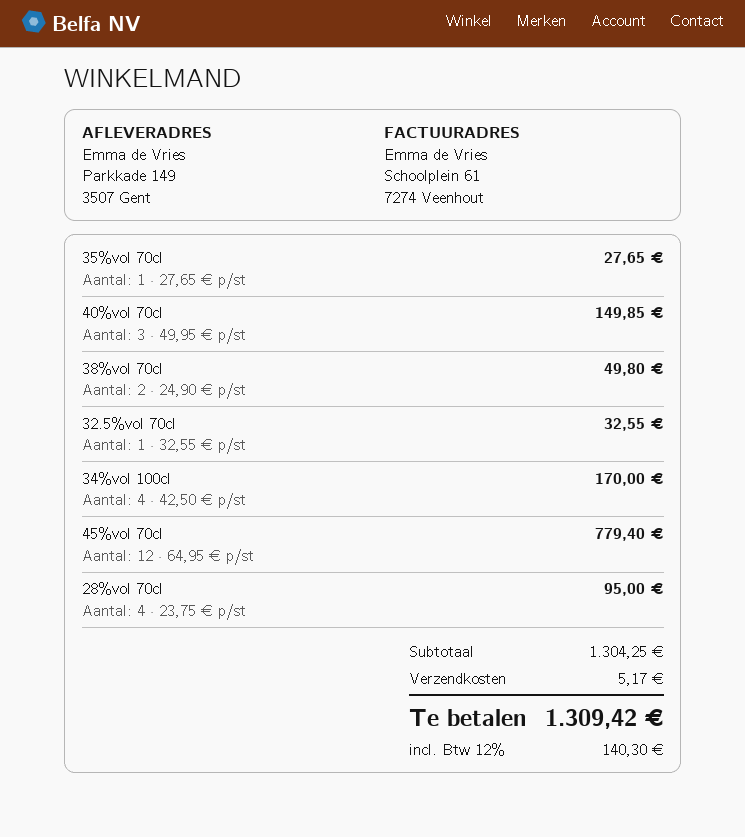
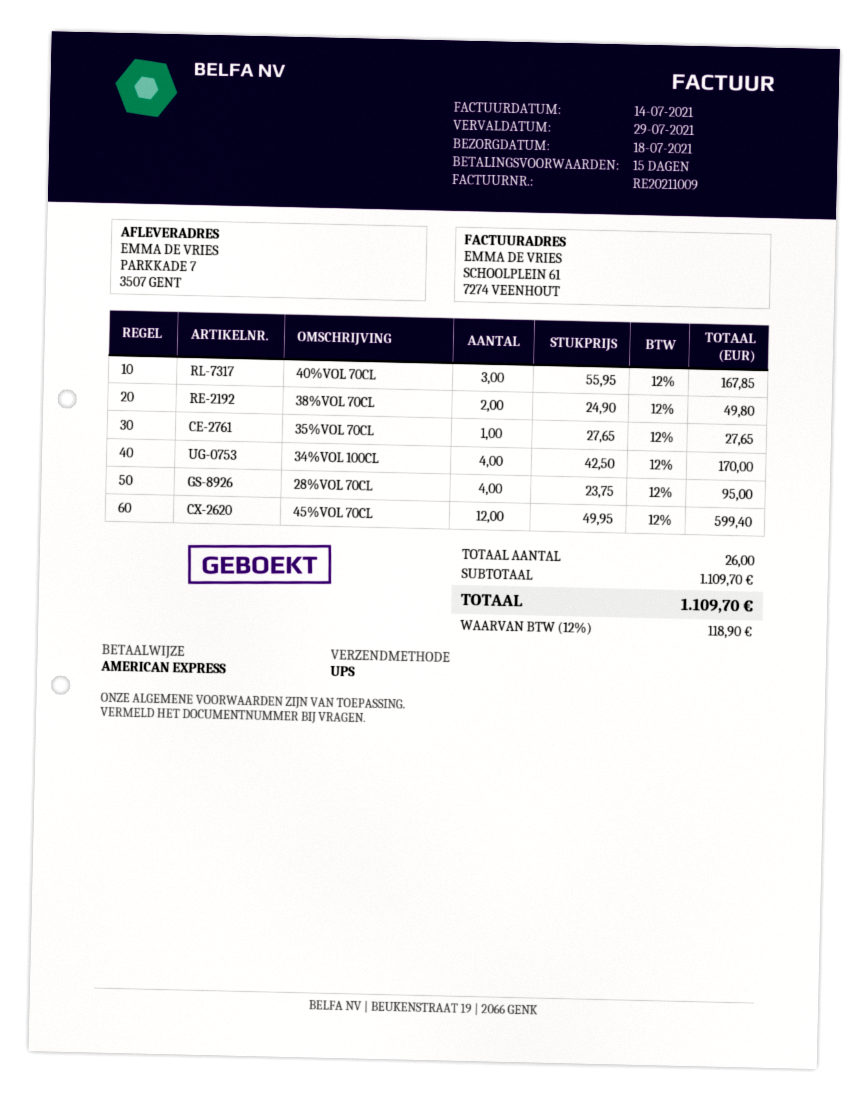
ship to: Parkkade 149, 3507 Gent -> PARKKADE 7, 3507 GENT
40%vol 70cl: 3 x 49.95 = 149.85 -> 3 x 55.95 = 167.85
32.5%vol 70cl: 1 x 32.55 = 32.55 -> none
45%vol 70cl: 12 x 64.95 = 779.40 -> 12 x 49.95 = 599.40
subtotal: 1304.25 -> 1109.70
shipping: 5.17 -> none
tax: 12% = 140.30 -> 12% = 118.90
total: 1309.42 -> 1109.70

